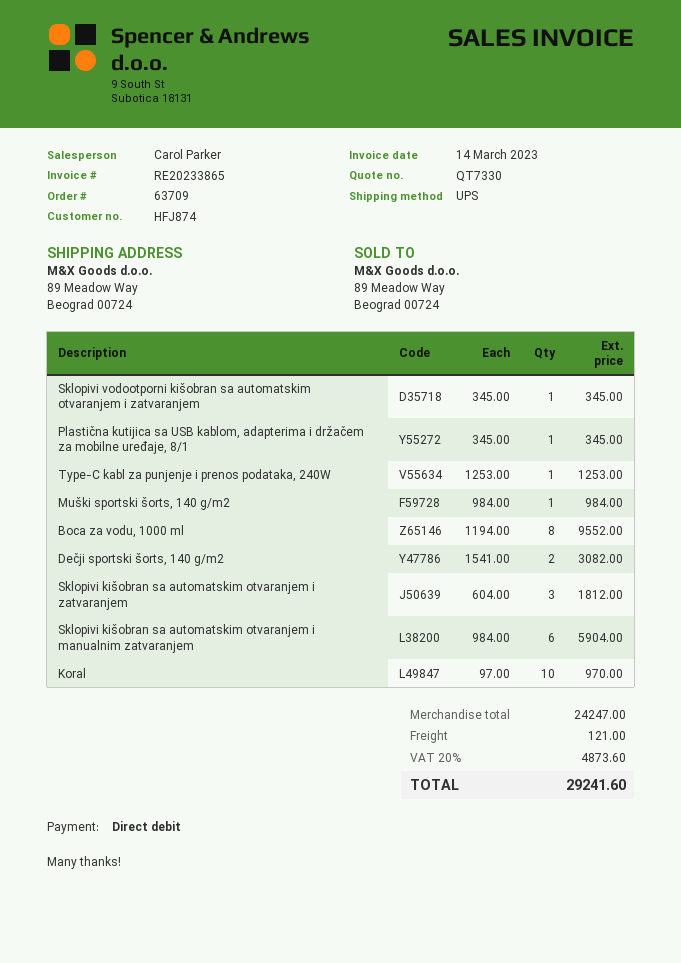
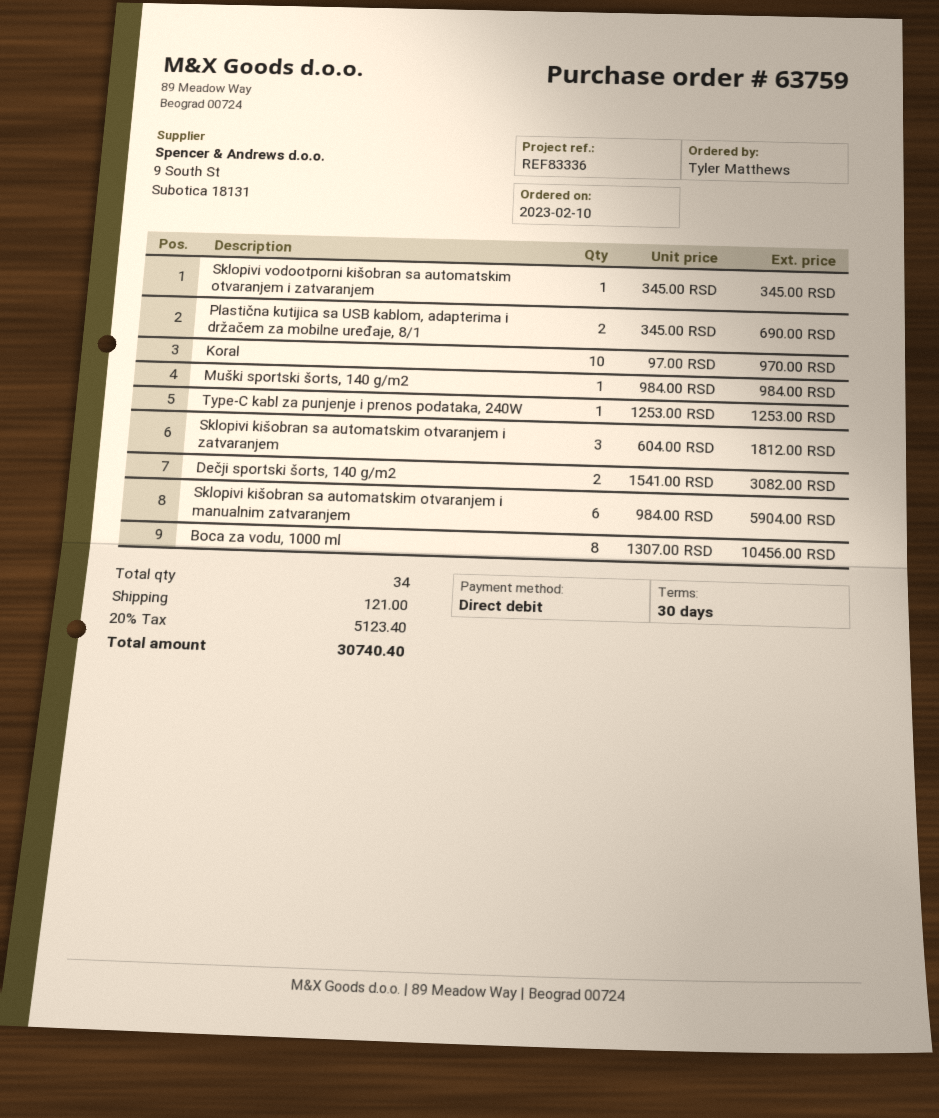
order number: 63709 -> 63759
Plastična kutijica sa USB kablom, adapterima i držačem za mobilne uređaje, 8/1: 1 x 345.00 = 345.00 -> 2 x 345.00 = 690.00
Boca za vodu, 1000 ml: 8 x 1194.00 = 9552.00 -> 8 x 1307.00 = 10456.00
tax: 20% = 4873.60 -> 20% = 5123.40
total: 29241.60 -> 30740.40

